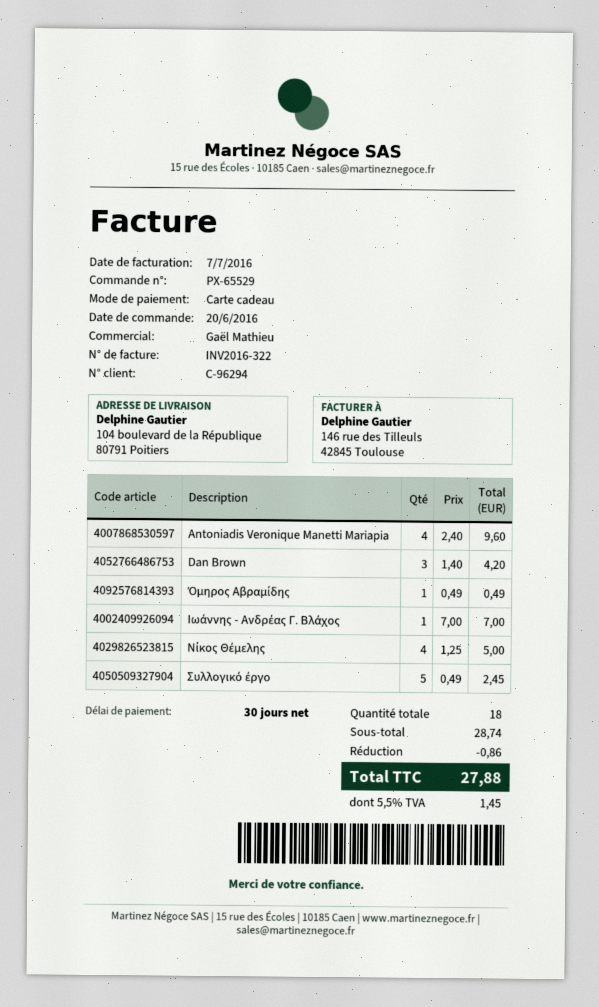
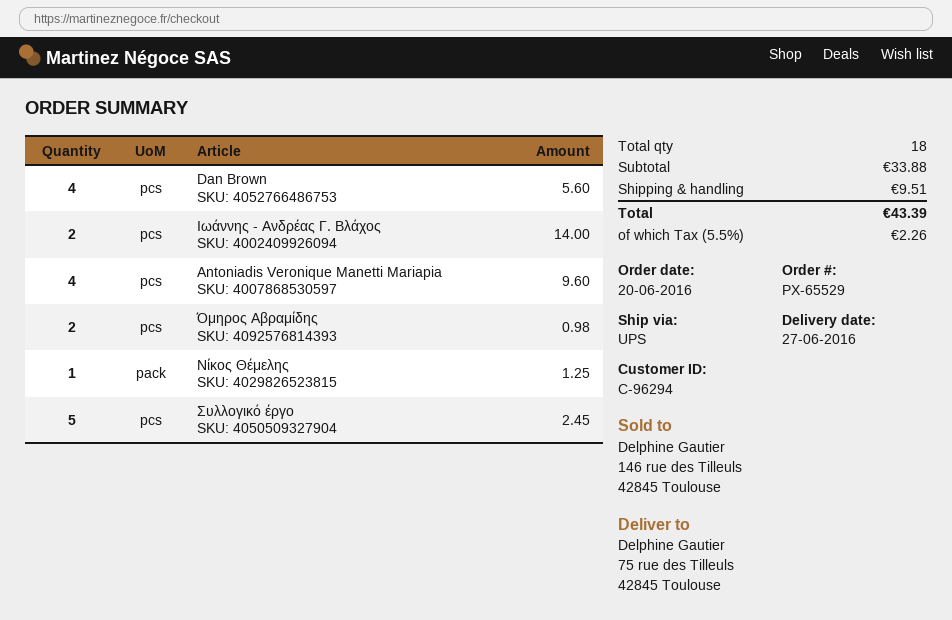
ship to: 104 boulevard de la République, 80791 Poitiers -> 75 rue des Tilleuls, 42845 Toulouse
Dan Brown: 3 for 4.20 -> 4 for 5.60
Όμηρος Αβραμίδης: 1 for 0.49 -> 2 for 0.98
Ιωάννης - Ανδρέας Γ. Βλάχος: 1 for 7.00 -> 2 for 14.00
Νίκος Θέμελης: 4 for 5.00 -> 1 for 1.25
subtotal: 28.74 -> 33.88
discount: 0.86 -> none
shipping: none -> 9.51
tax: 5.5% = 1.45 -> 5.5% = 2.26
total: 27.88 -> 43.39

